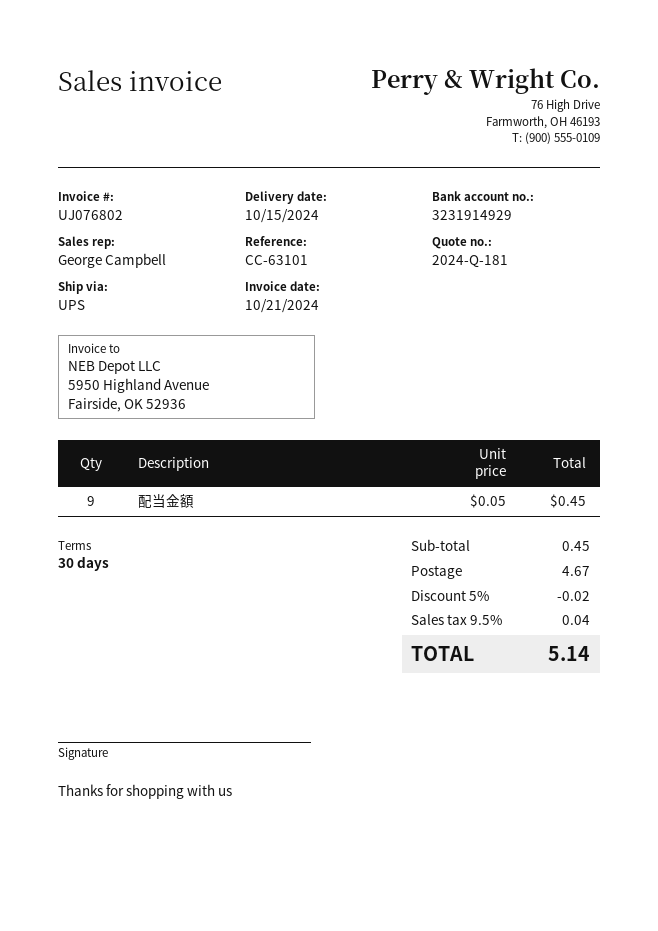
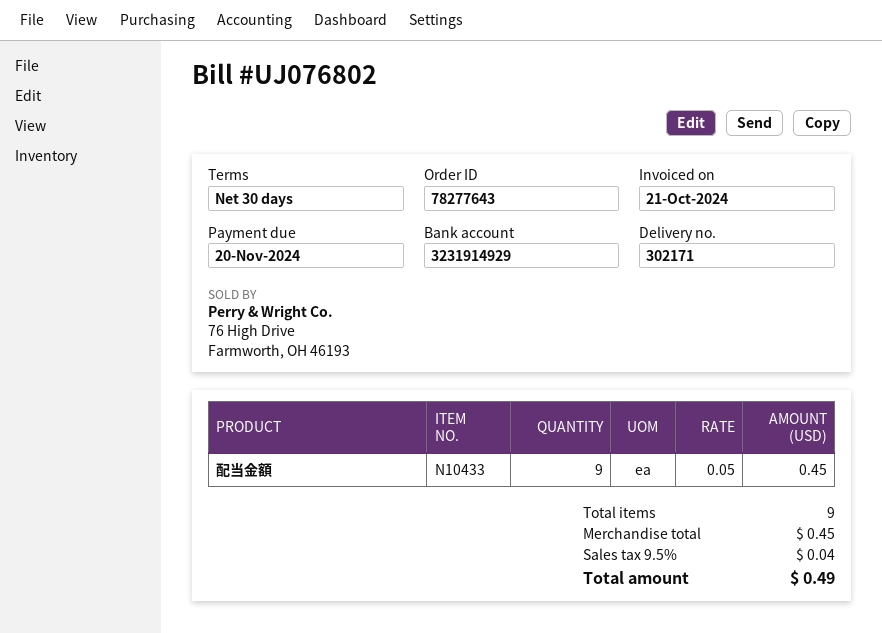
discount: 5% = 0.02 -> none
shipping: 4.67 -> none
total: 5.14 -> 0.49

